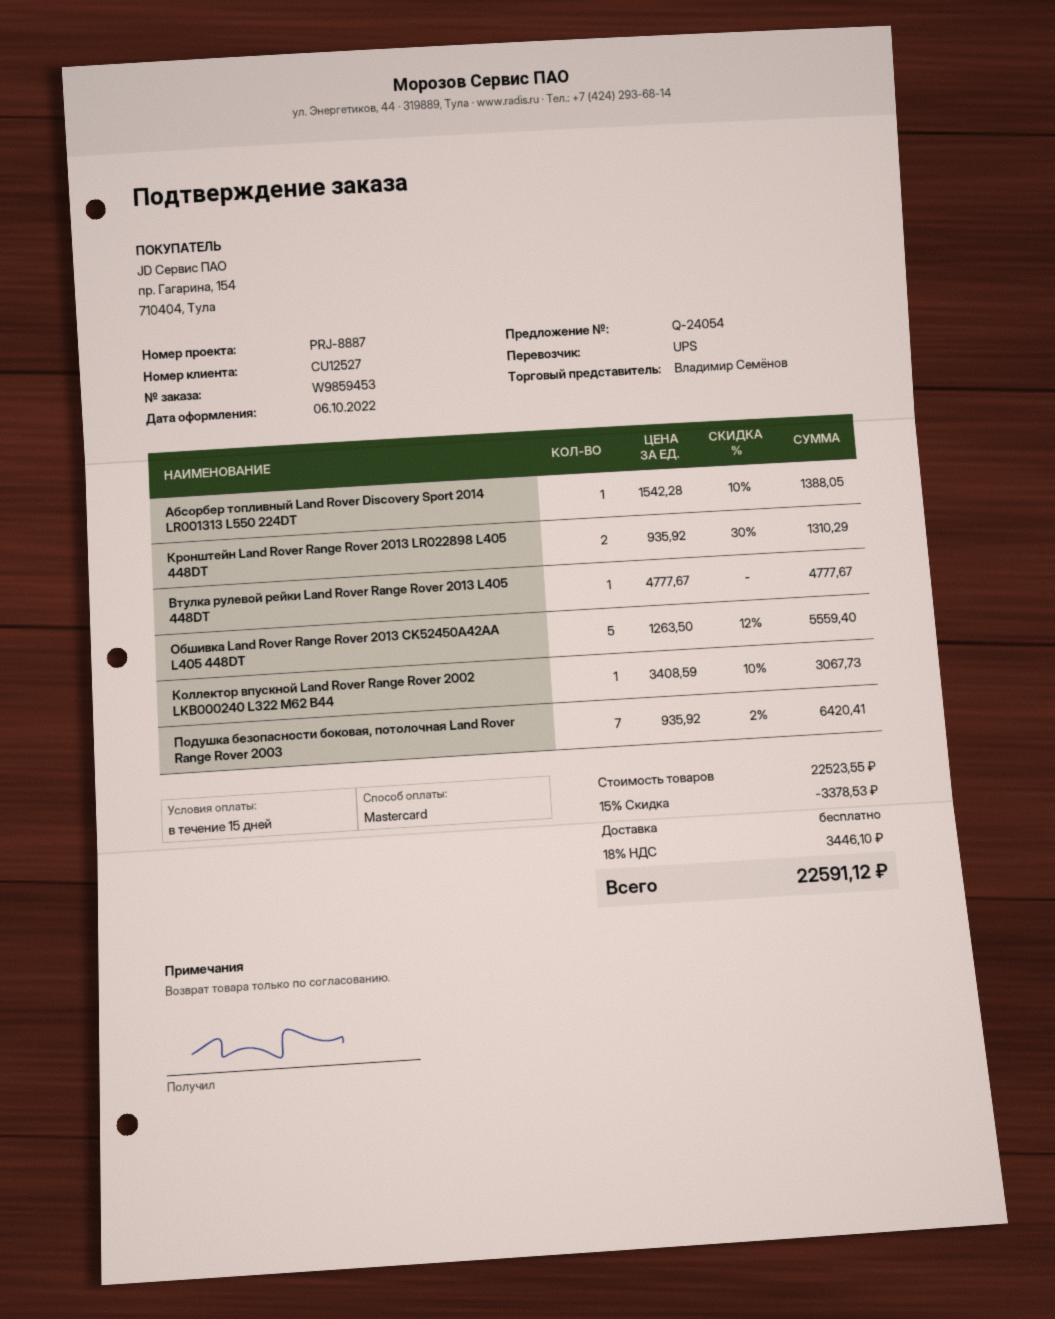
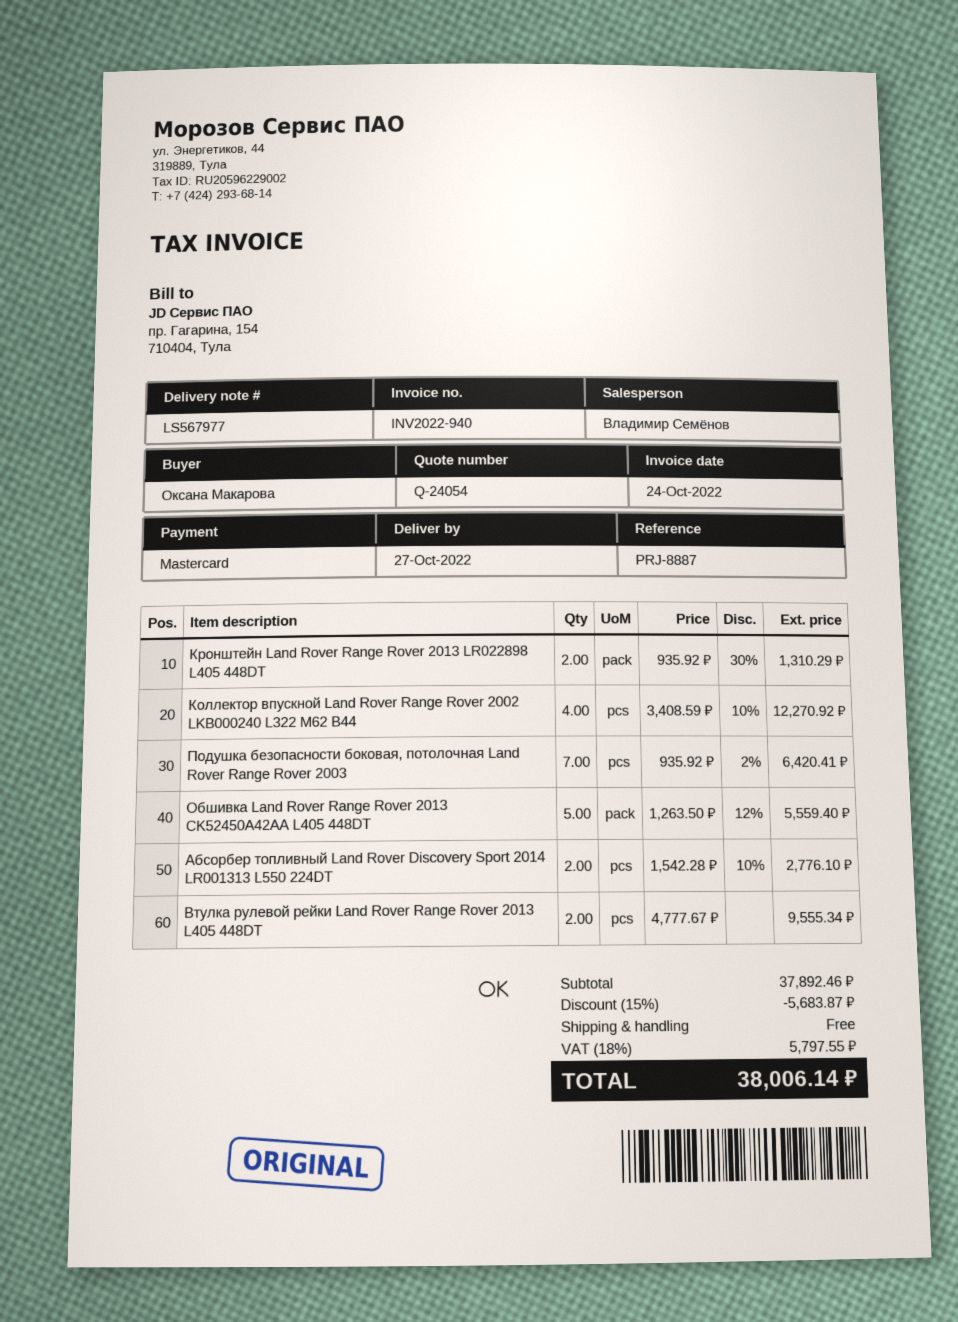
Абсорбер топливный Land Rover Discovery Sport 2014 LR001313 L550 224DT: 1 x 1542.28 - 10% = 1388.05 -> 2 x 1542.28 - 10% = 2776.10
Втулка рулевой рейки Land Rover Range Rover 2013 L405 448DT: 1 x 4777.67 = 4777.67 -> 2 x 4777.67 = 9555.34
Коллектор впускной Land Rover Range Rover 2002 LKB000240 L322 M62 B44: 1 x 3408.59 - 10% = 3067.73 -> 4 x 3408.59 - 10% = 12270.92
subtotal: 22523.55 -> 37892.46
discount: 15% = 3378.53 -> 15% = 5683.87
tax: 18% = 3446.10 -> 18% = 5797.55
total: 22591.12 -> 38006.14

